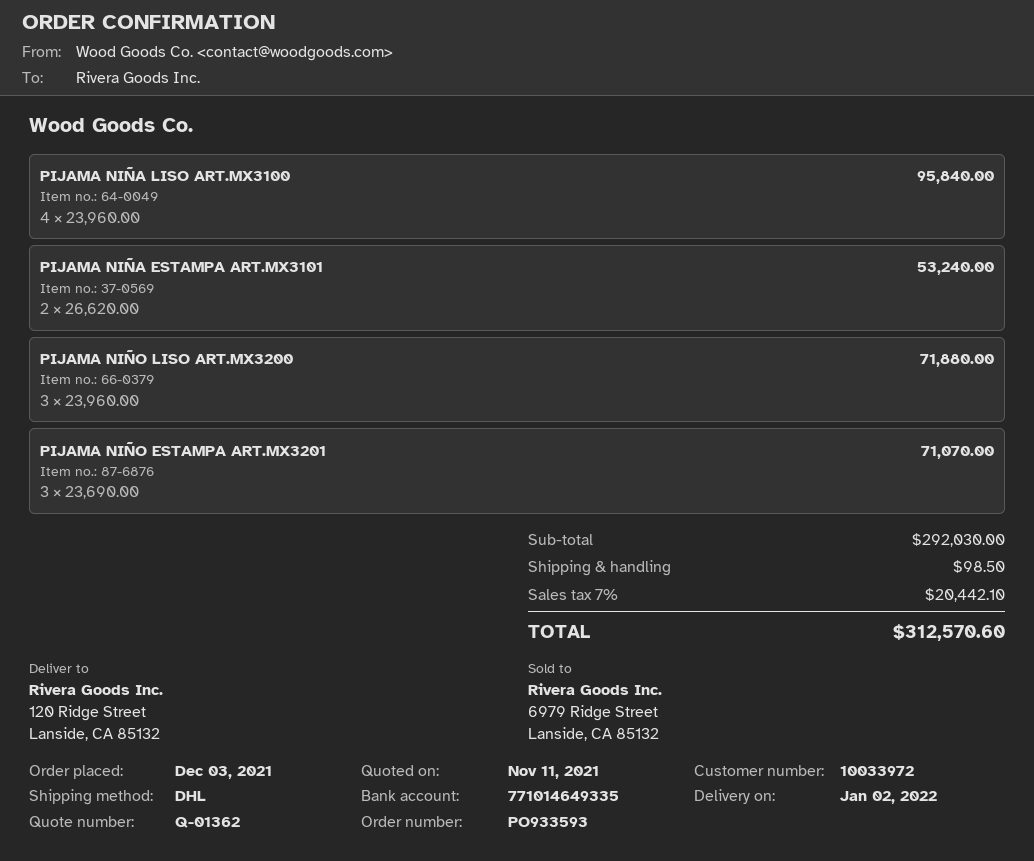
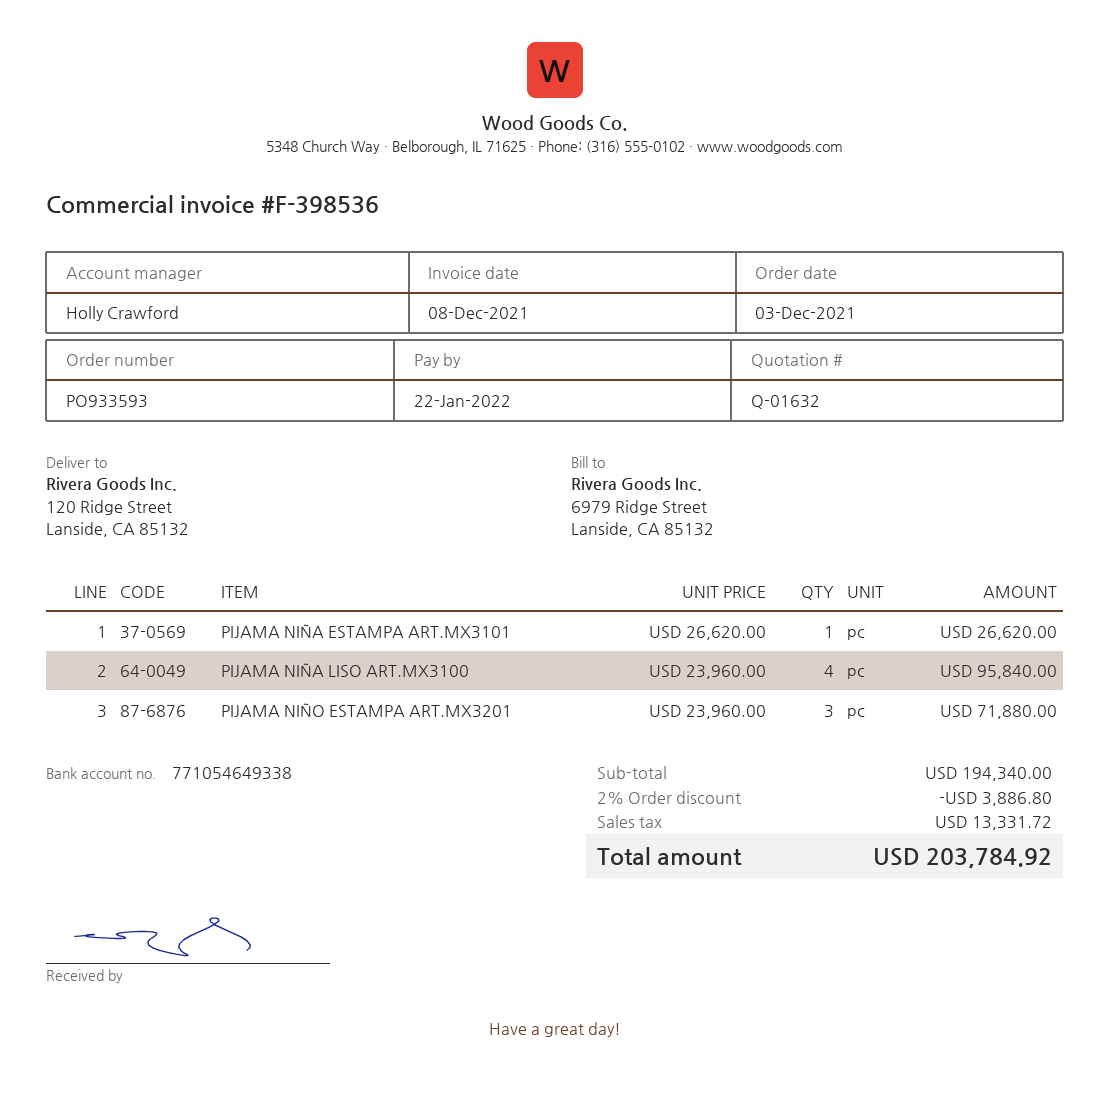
quote number: Q-01362 -> Q-01632
bank account: 771014649335 -> 771054649338
PIJAMA NIÑA ESTAMPA ART.MX3101: 2 x 26620.00 = 53240.00 -> 1 x 26620.00 = 26620.00
PIJAMA NIÑO LISO ART.MX3200: 3 x 23960.00 = 71880.00 -> none
PIJAMA NIÑO ESTAMPA ART.MX3201: 3 x 23690.00 = 71070.00 -> 3 x 23960.00 = 71880.00
subtotal: 292030.00 -> 194340.00
discount: none -> 2% = 3886.80
shipping: 98.50 -> none
tax: 20442.10 -> 13331.72
total: 312570.60 -> 203784.92

